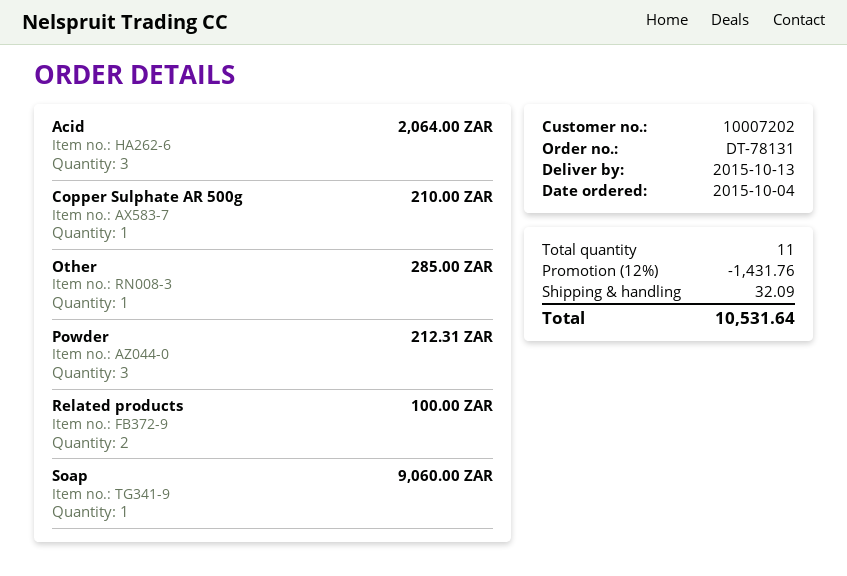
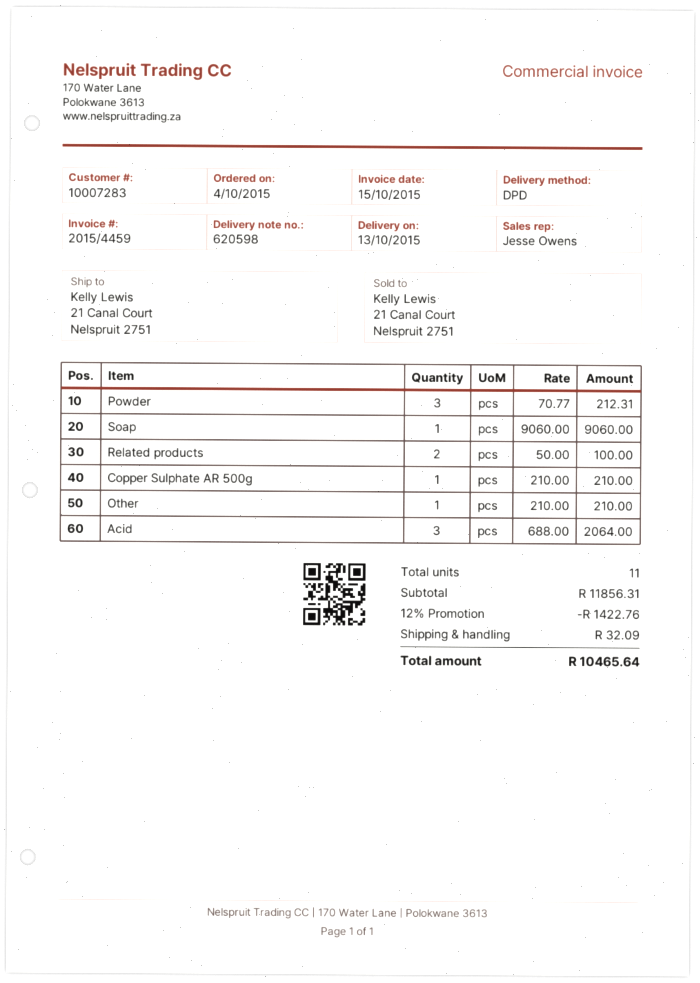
customer number: 10007202 -> 10007283
Other: 1 for 285.00 -> 1 for 210.00
discount: 12% = 1431.76 -> 12% = 1422.76
total: 10531.64 -> 10465.64

